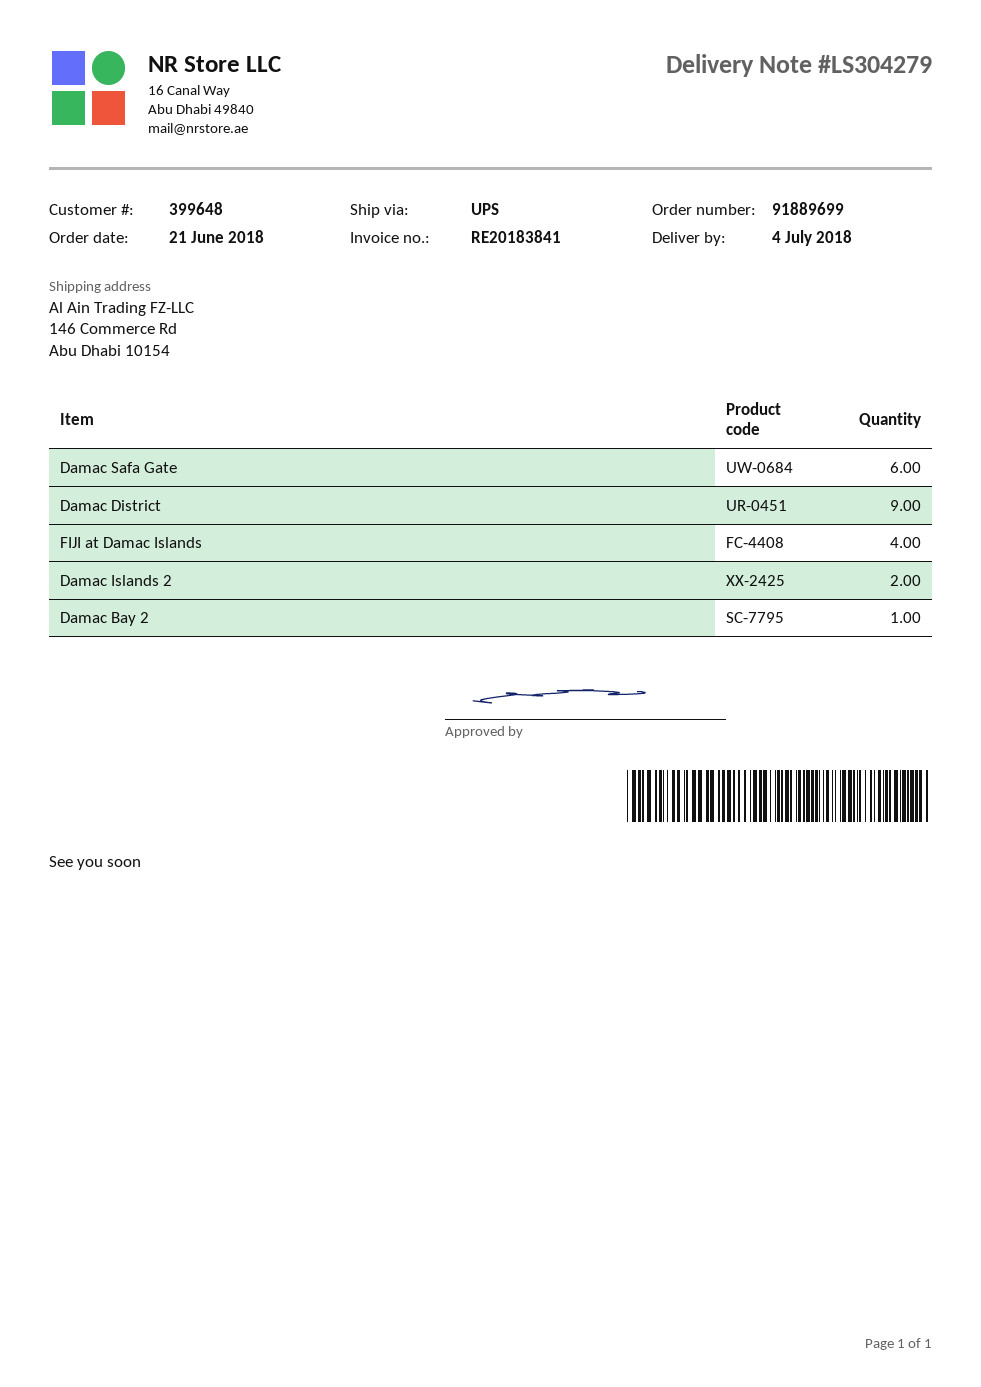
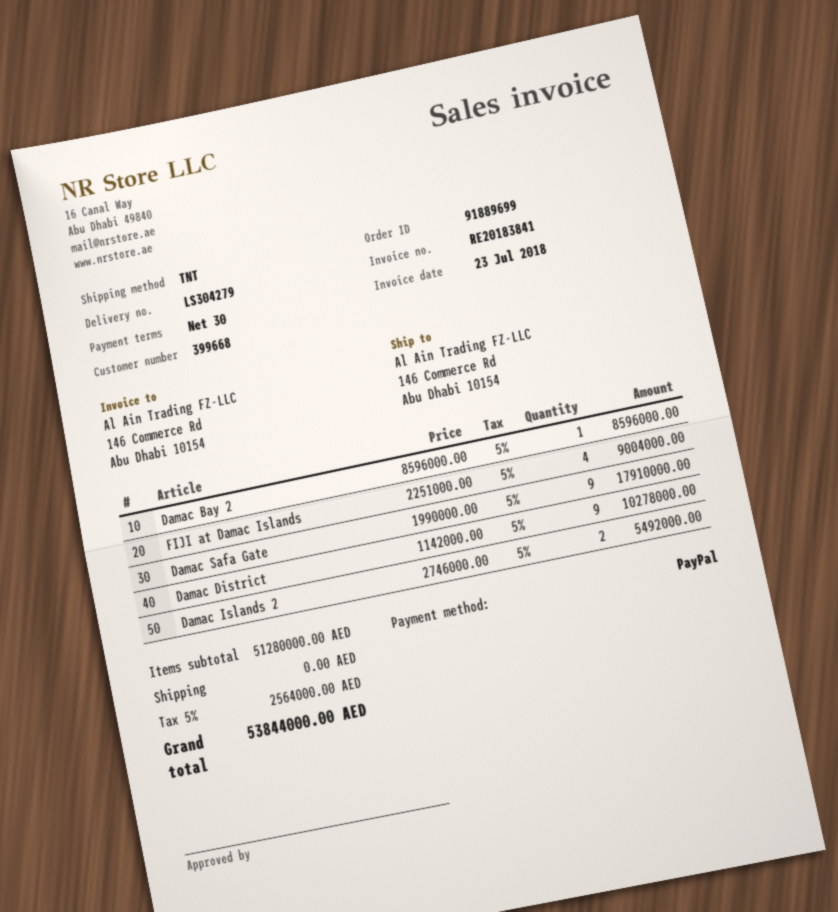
customer number: 399648 -> 399668
shipping method: UPS -> TNT
Damac Safa Gate: 6 -> 9

